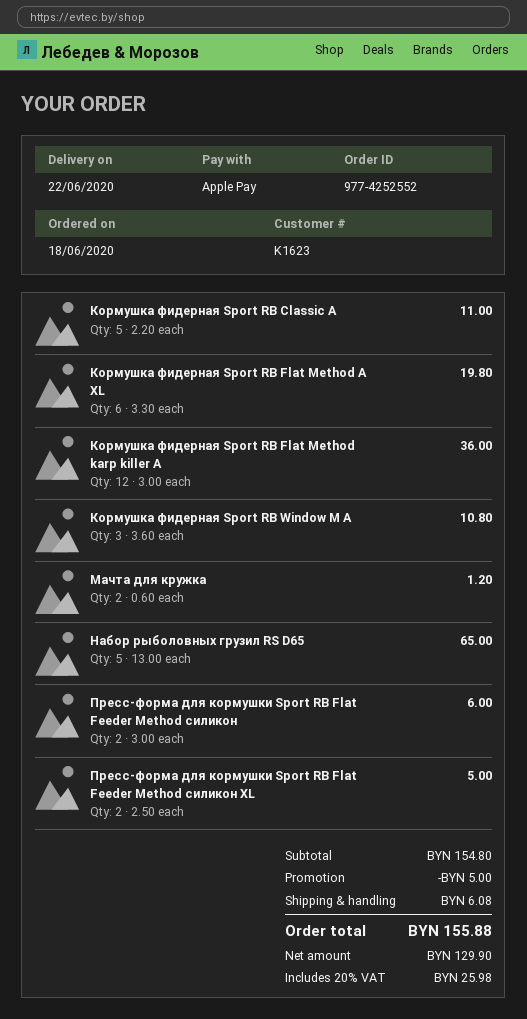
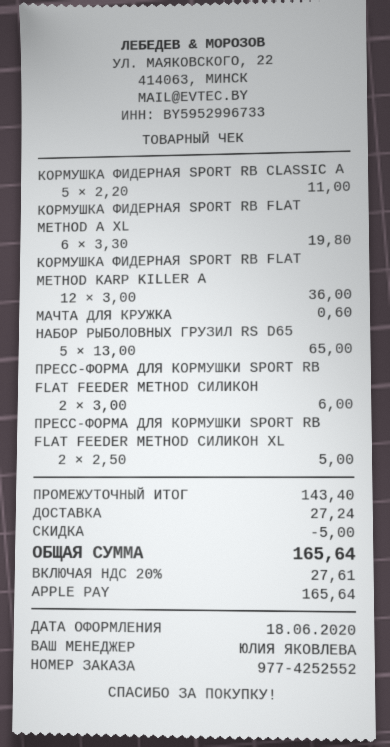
Кормушка фидерная Sport RB Window M A: 3 x 3.60 = 10.80 -> none
Мачта для кружка: 2 x 0.60 = 1.20 -> 1 x 0.60 = 0.60
subtotal: 154.80 -> 143.40
shipping: 6.08 -> 27.24
tax: 20% = 25.98 -> 20% = 27.61
total: 155.88 -> 165.64

